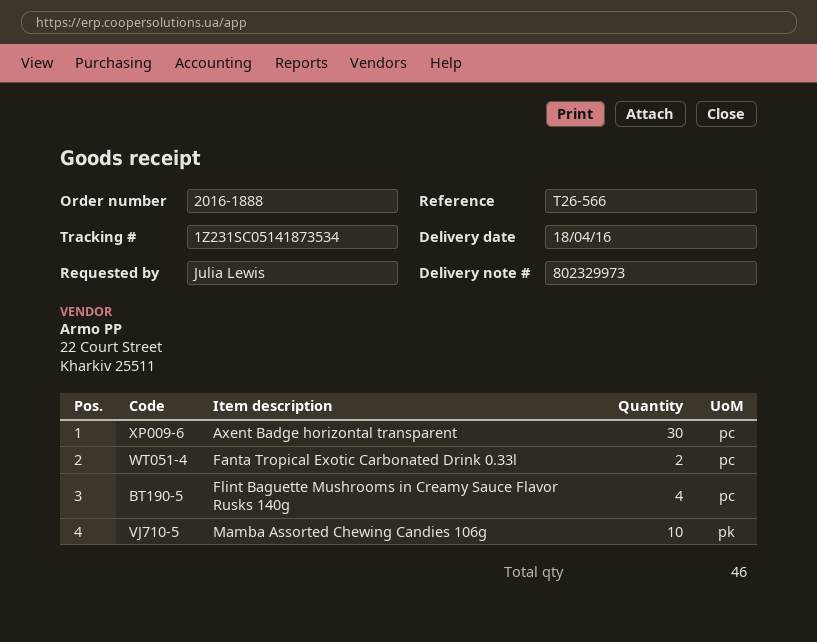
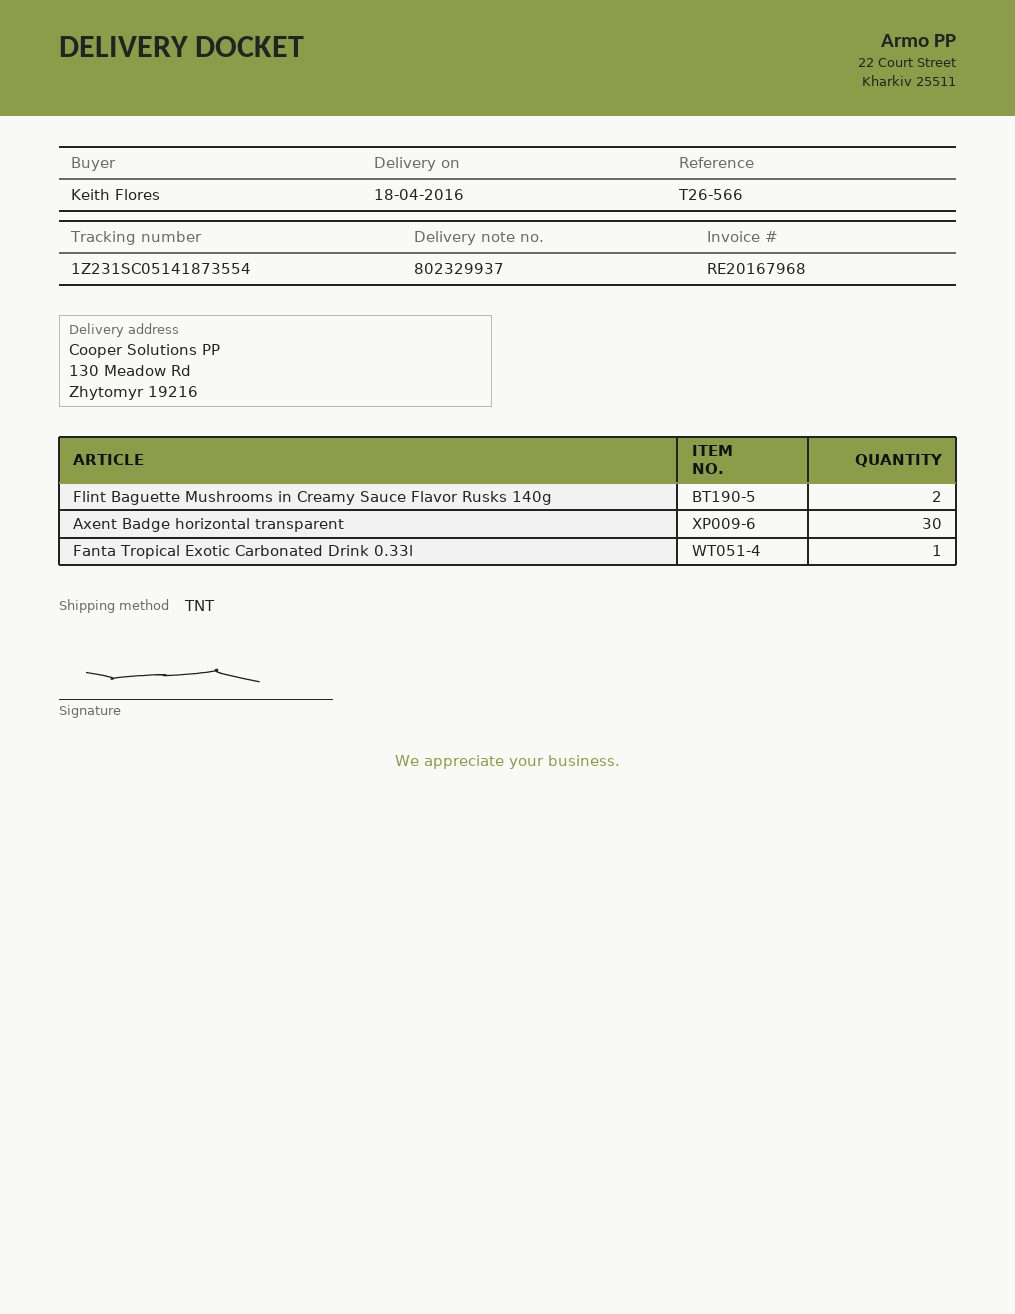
delivery note number: 802329973 -> 802329937
ordered by: Julia Lewis -> Keith Flores
tracking number: 1Z231SC05141873534 -> 1Z231SC05141873554
Fanta Tropical Exotic Carbonated Drink 0.33l: 2 -> 1
Flint Baguette Mushrooms in Creamy Sauce Flavor Rusks 140g: 4 -> 2
Mamba Assorted Chewing Candies 106g: 10 -> none

